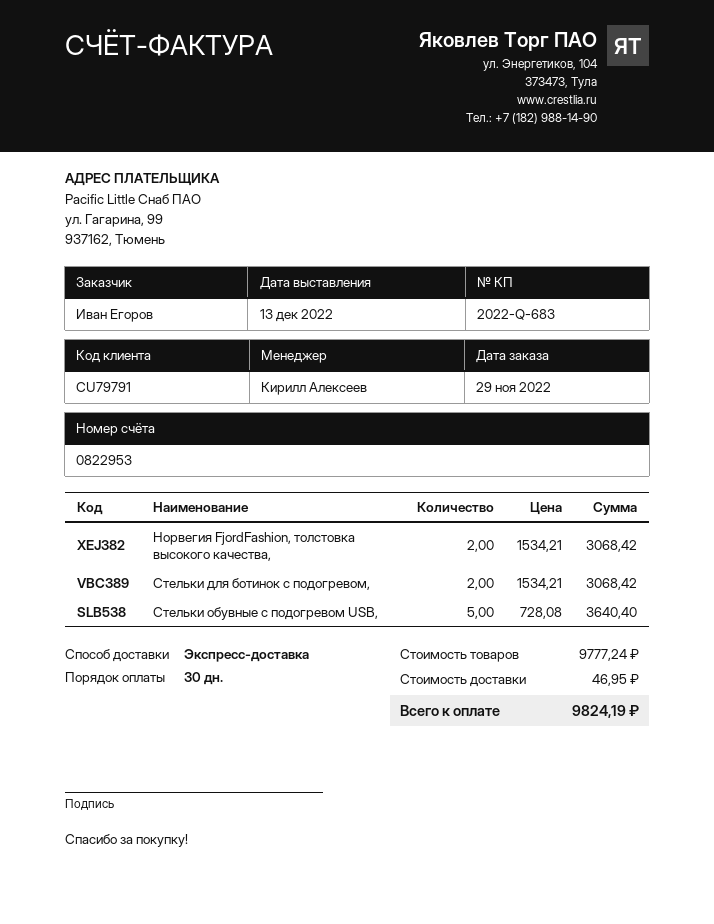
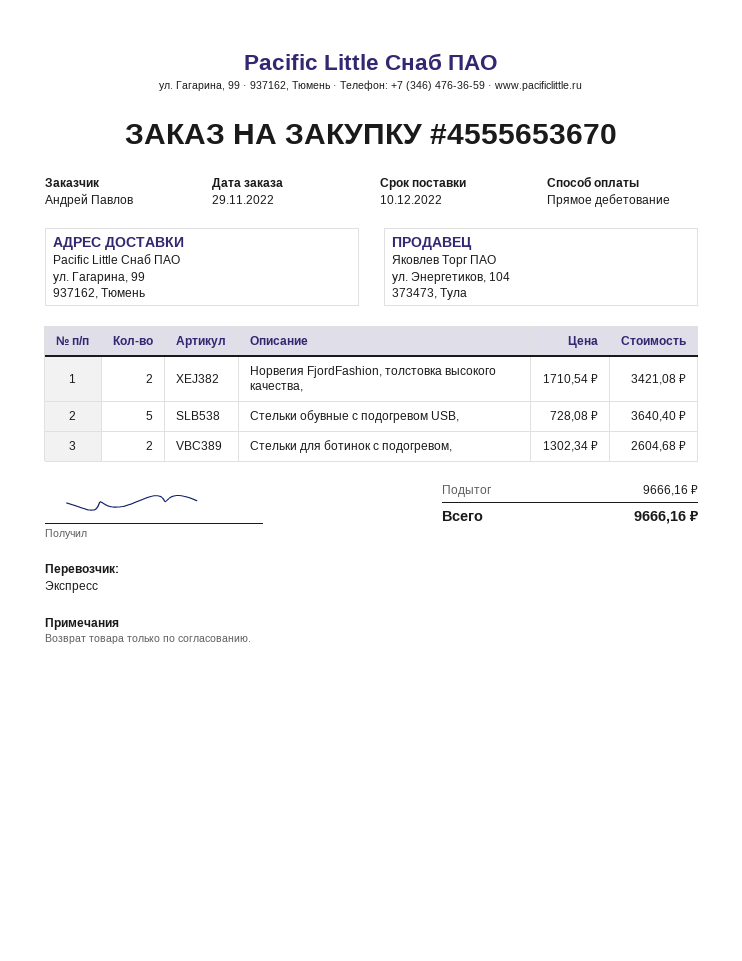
ordered by: Иван Егоров -> Андрей Павлов
Норвегия FjordFashion, толстовка высокого качества,: 2 x 1534.21 = 3068.42 -> 2 x 1710.54 = 3421.08
Стельки для ботинок с подогревом,: 2 x 1534.21 = 3068.42 -> 2 x 1302.34 = 2604.68
subtotal: 9777.24 -> 9666.16
shipping: 46.95 -> none
total: 9824.19 -> 9666.16

